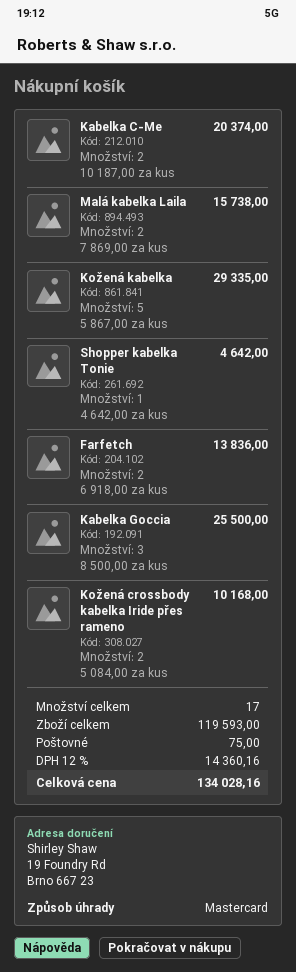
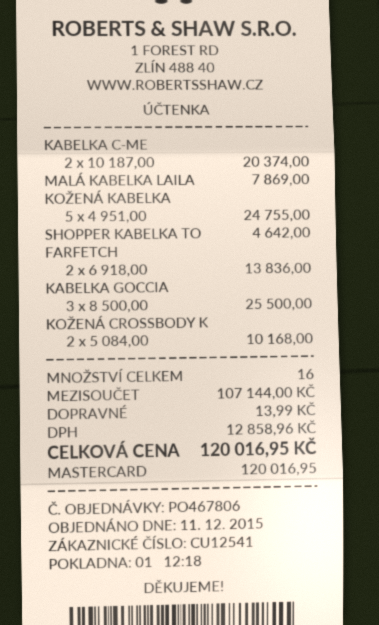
Malá kabelka Laila: 2 x 7869.00 = 15738.00 -> 1 x 7869.00 = 7869.00
Kožená kabelka: 5 x 5867.00 = 29335.00 -> 5 x 4951.00 = 24755.00
total quantity: 17 -> 16
subtotal: 119593.00 -> 107144.00
shipping: 75.00 -> 13.99
tax: 14360.16 -> 12858.96
total: 134028.16 -> 120016.95

